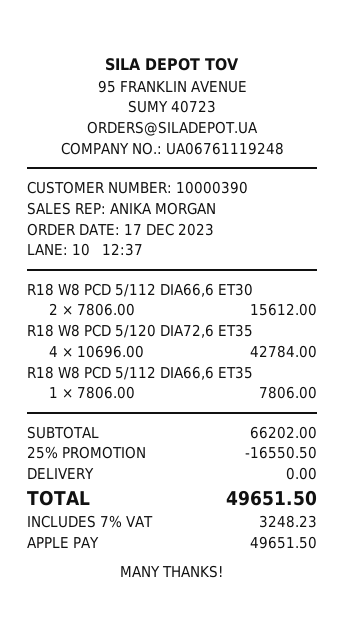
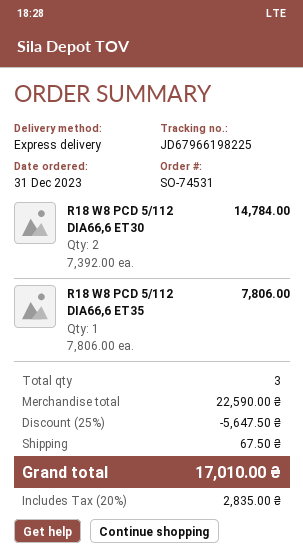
order date: 2023-12-17 -> 2023-12-31
R18 W8 PCD 5/112 DIA66,6 ET30: 2 x 7806.00 = 15612.00 -> 2 x 7392.00 = 14784.00
R18 W8 PCD 5/120 DIA72,6 ET35: 4 x 10696.00 = 42784.00 -> none
subtotal: 66202.00 -> 22590.00
discount: 25% = 16550.50 -> 25% = 5647.50
shipping: 0.00 -> 67.50
tax: 7% = 3248.23 -> 20% = 2835.00
total: 49651.50 -> 17010.00

